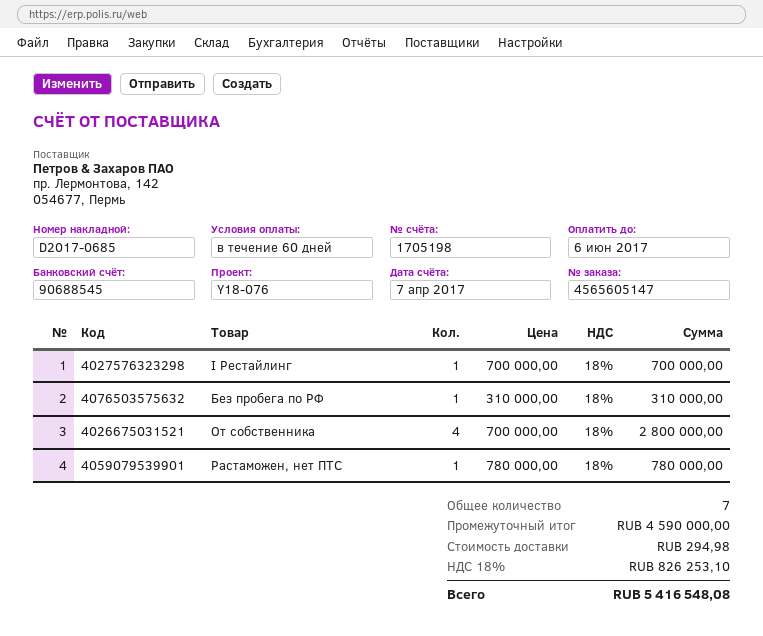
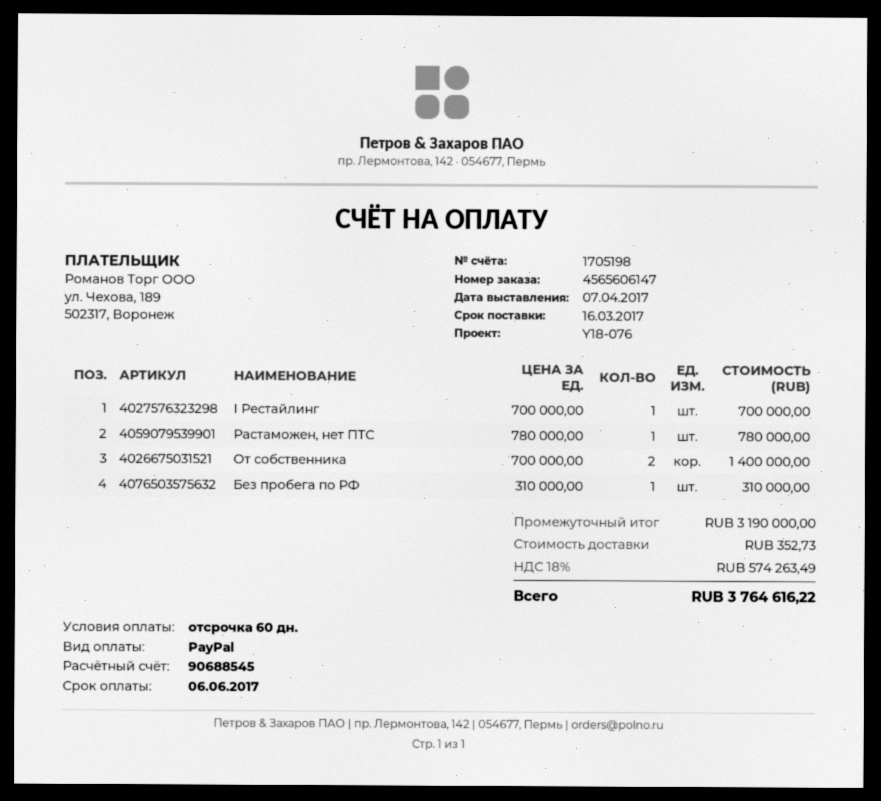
order number: 4565605147 -> 4565606147
От собственника: 4 x 700000.00 = 2800000.00 -> 2 x 700000.00 = 1400000.00
subtotal: 4590000.00 -> 3190000.00
shipping: 294.98 -> 352.73
tax: 18% = 826253.10 -> 18% = 574263.49
total: 5416548.08 -> 3764616.22

